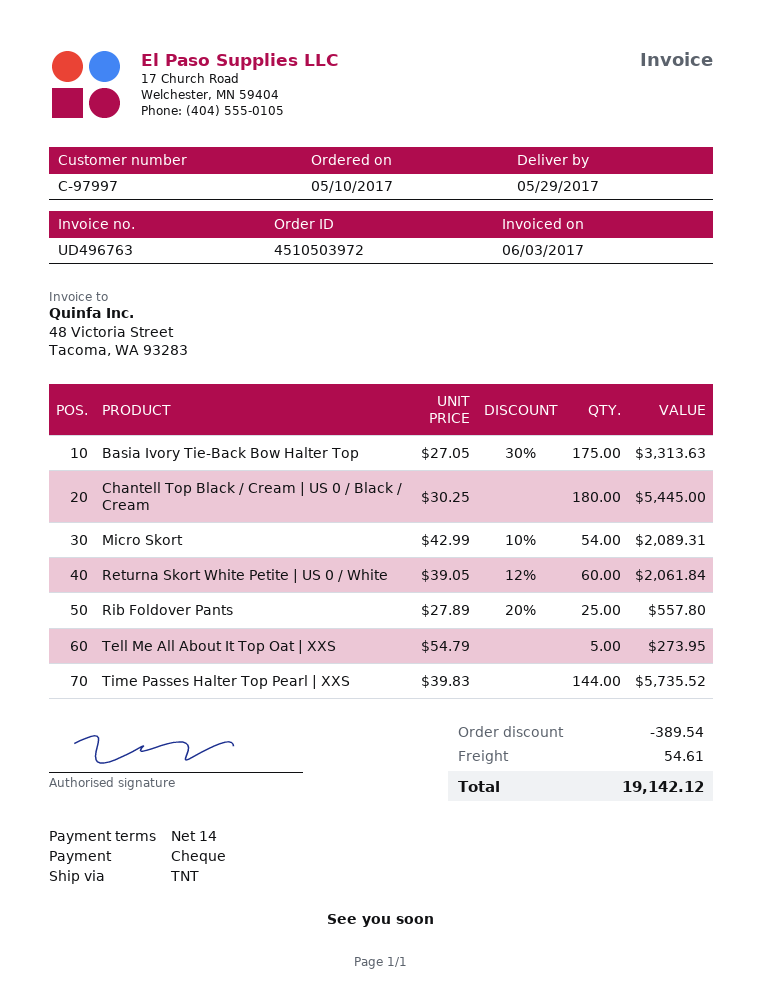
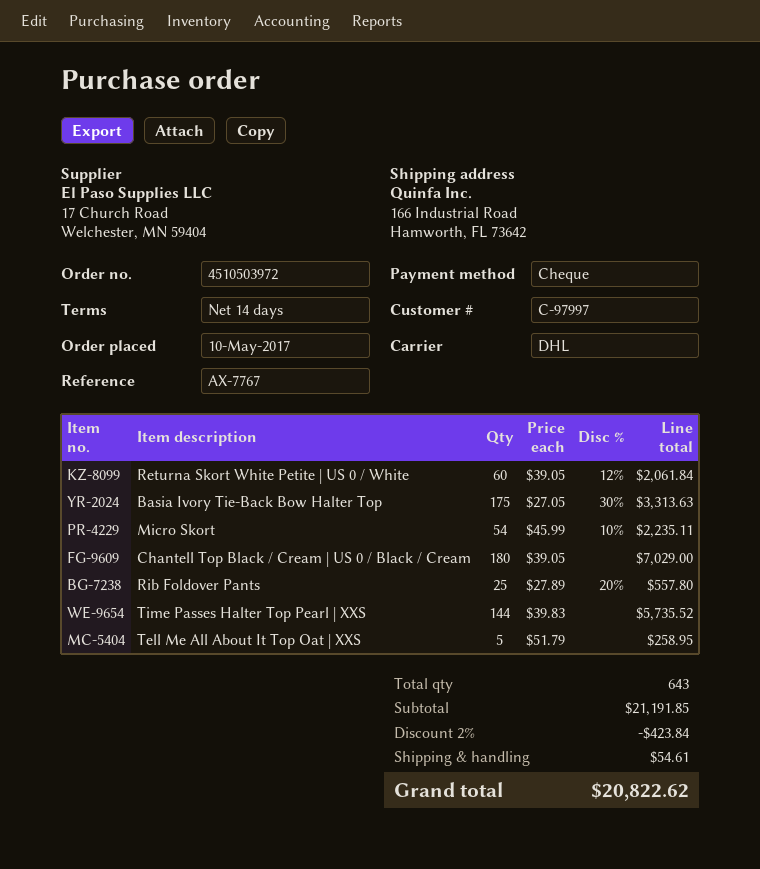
shipping method: TNT -> DHL
Chantell Top Black / Cream | US 0 / Black / Cream: 180 x 30.25 = 5445.00 -> 180 x 39.05 = 7029.00
Micro Skort: 54 x 42.99 - 10% = 2089.31 -> 54 x 45.99 - 10% = 2235.11
Tell Me All About It Top Oat | XXS: 5 x 54.79 = 273.95 -> 5 x 51.79 = 258.95
discount: 389.54 -> 423.84
total: 19142.12 -> 20822.62

